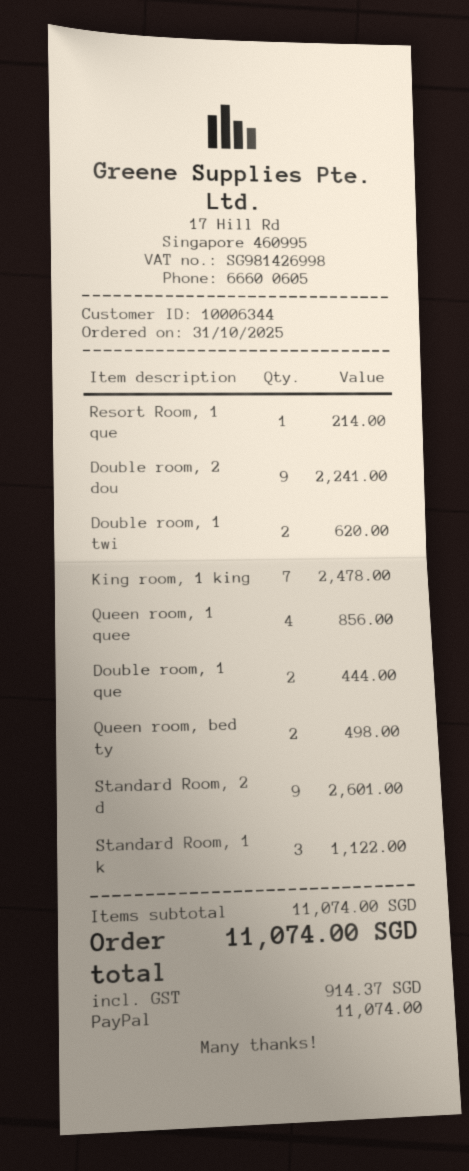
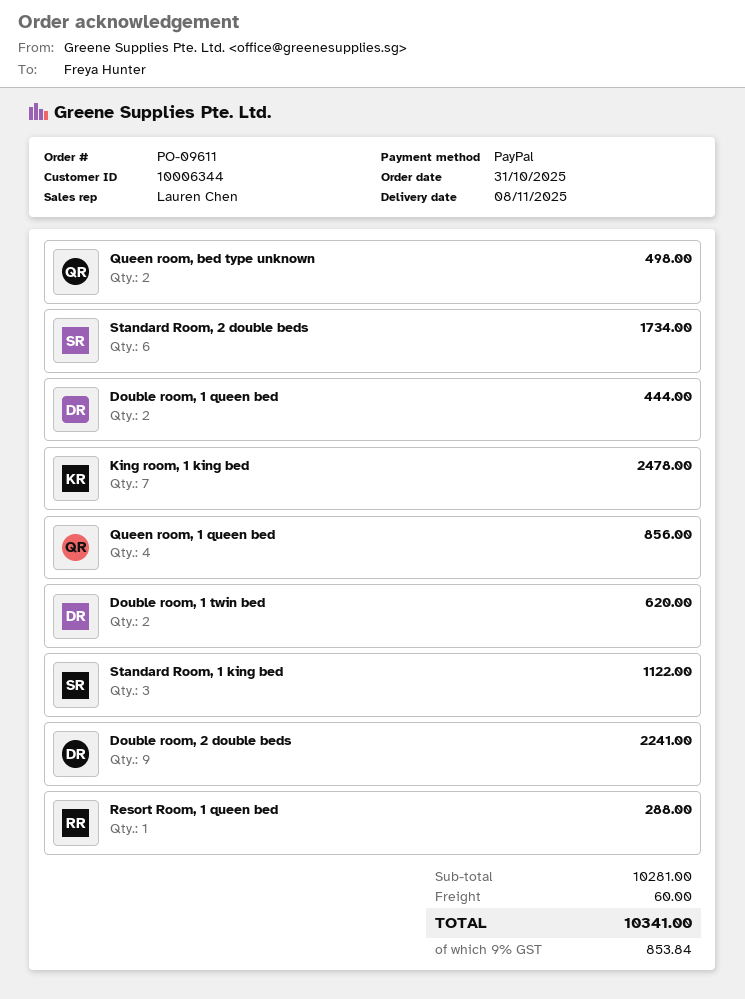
Resort Room, 1 que: 1 for 214.00 -> 1 for 288.00
Standard Room, 2 d: 9 for 2601.00 -> 6 for 1734.00
subtotal: 11074.00 -> 10281.00
shipping: none -> 60.00
tax: 914.37 -> 853.84
total: 11074.00 -> 10341.00

